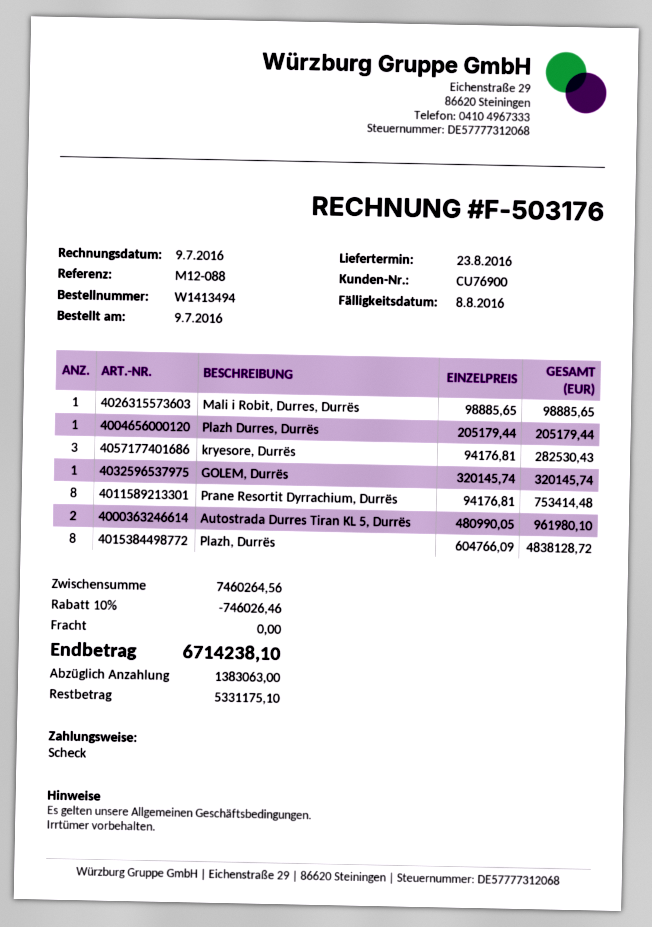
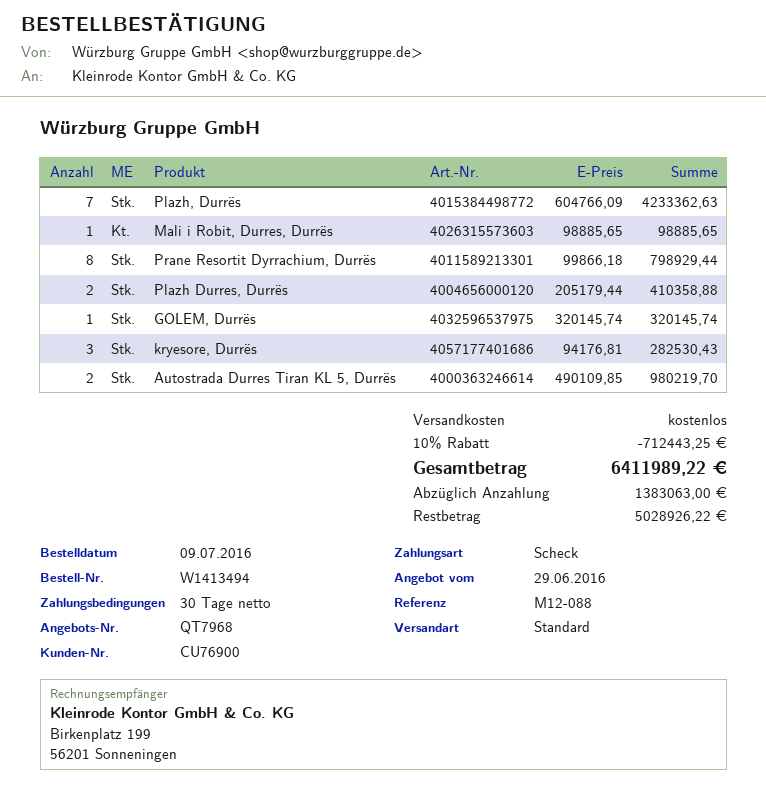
Plazh Durres, Durrës: 1 x 205179.44 = 205179.44 -> 2 x 205179.44 = 410358.88
Prane Resortit Dyrrachium, Durrës: 8 x 94176.81 = 753414.48 -> 8 x 99866.18 = 798929.44
Autostrada Durres Tiran KL 5, Durrës: 2 x 480990.05 = 961980.10 -> 2 x 490109.85 = 980219.70
Plazh, Durrës: 8 x 604766.09 = 4838128.72 -> 7 x 604766.09 = 4233362.63
discount: 10% = 746026.46 -> 10% = 712443.25
total: 6714238.10 -> 6411989.22
balance: 5331175.10 -> 5028926.22

